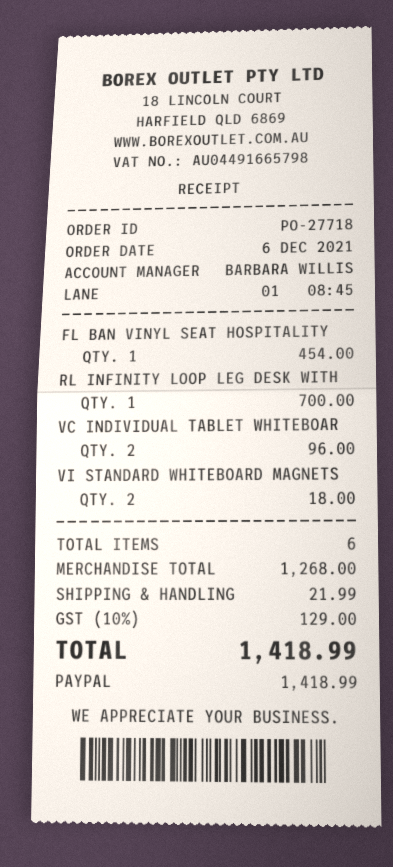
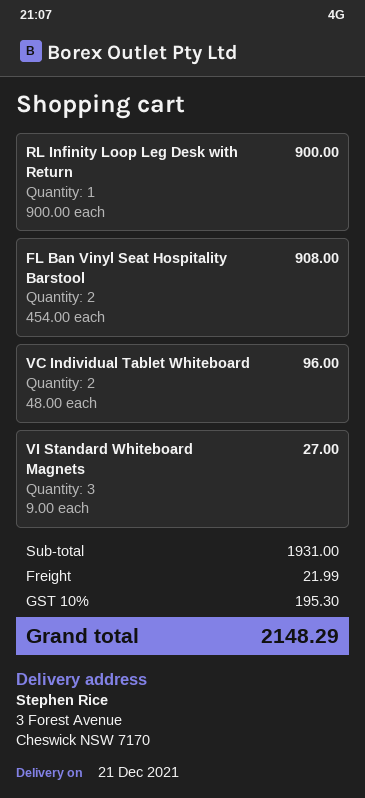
FL BAN VINYL SEAT HOSPITALITY: 1 for 454.00 -> 2 for 908.00
RL INFINITY LOOP LEG DESK WITH: 1 for 700.00 -> 1 for 900.00
VI STANDARD WHITEBOARD MAGNETS: 2 for 18.00 -> 3 for 27.00
subtotal: 1268.00 -> 1931.00
tax: 10% = 129.00 -> 10% = 195.30
total: 1418.99 -> 2148.29

